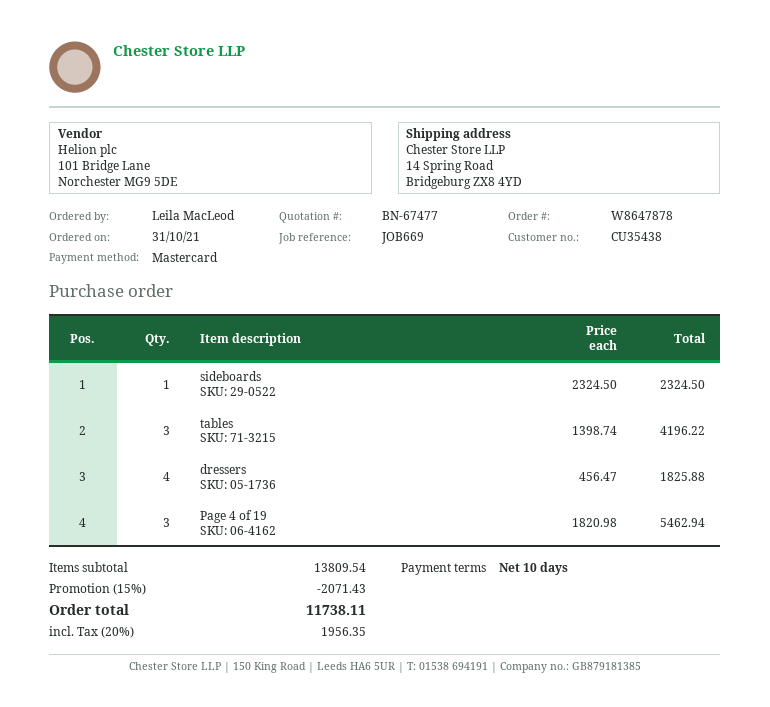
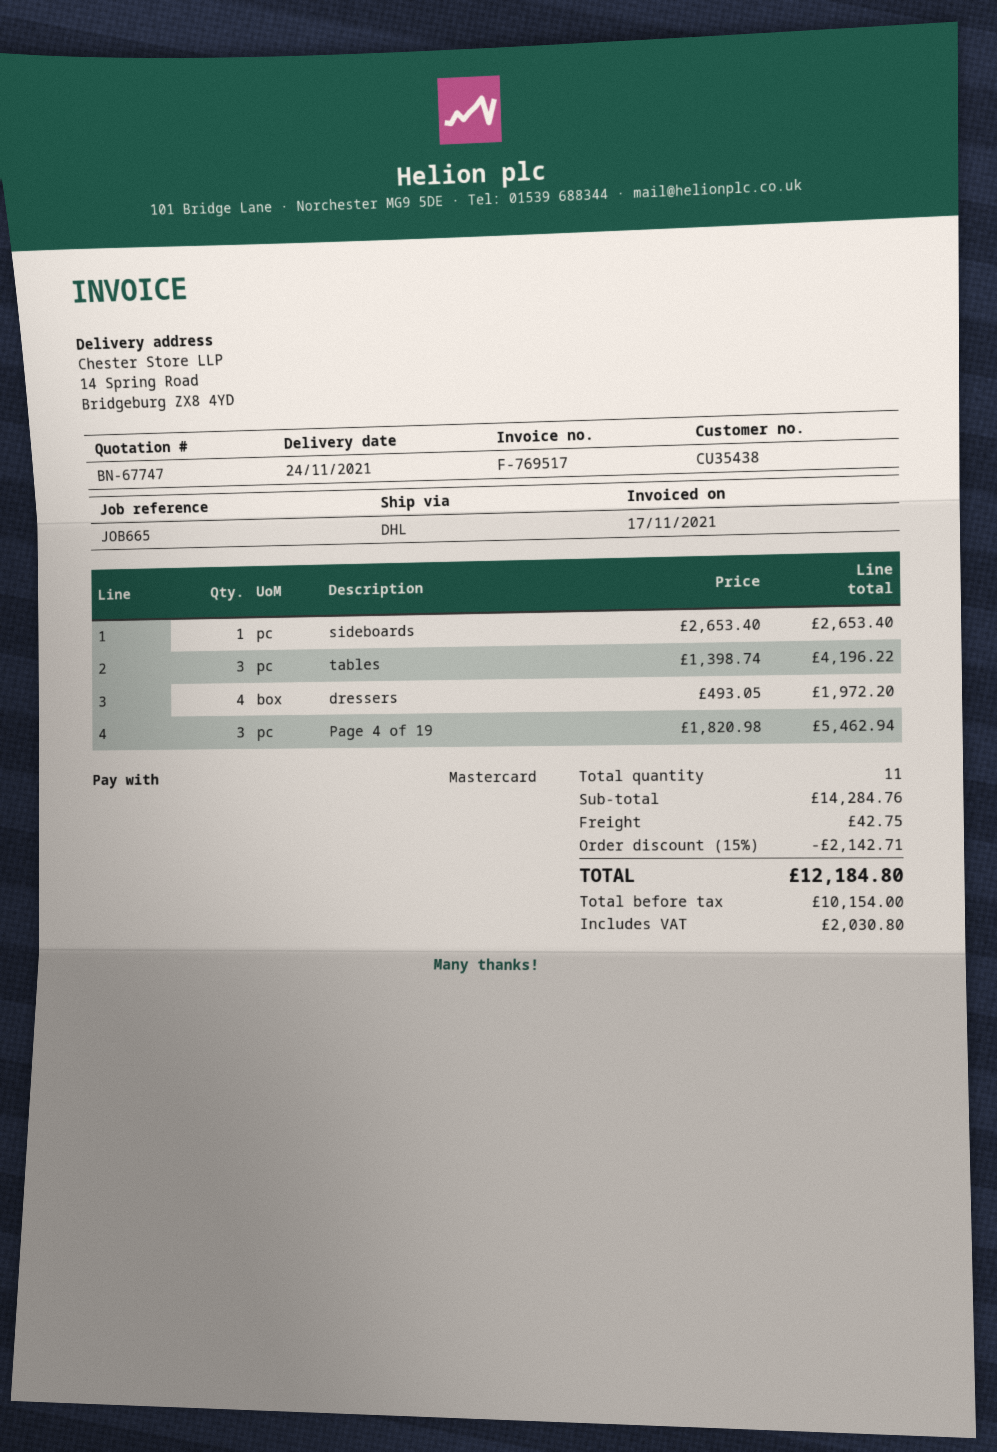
quote number: BN-67477 -> BN-67747
reference: JOB669 -> JOB665
sideboards: 1 x 2324.50 = 2324.50 -> 1 x 2653.40 = 2653.40
dressers: 4 x 456.47 = 1825.88 -> 4 x 493.05 = 1972.20
subtotal: 13809.54 -> 14284.76
discount: 15% = 2071.43 -> 15% = 2142.71
shipping: none -> 42.75
tax: 1956.35 -> 2030.80
total: 11738.11 -> 12184.80

